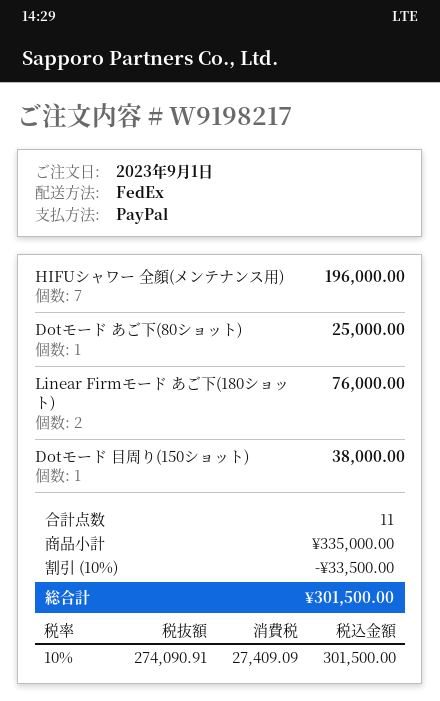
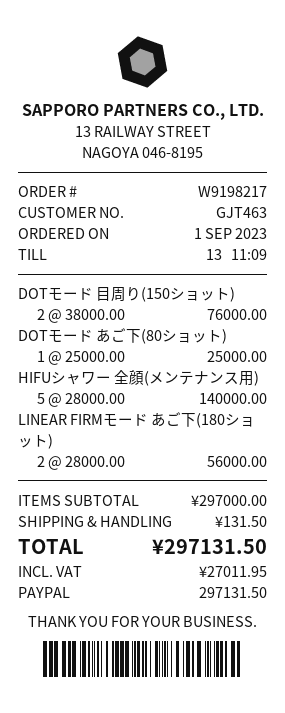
HIFUシャワー 全顔(メンテナンス用): 7 for 196000.00 -> 5 for 140000.00
Linear Firmモード あご下(180ショット): 2 for 76000.00 -> 2 for 56000.00
Dotモード 目周り(150ショット): 1 for 38000.00 -> 2 for 76000.00
subtotal: 335000.00 -> 297000.00
discount: 10% = 33500.00 -> none
shipping: none -> 131.50
tax: 27409.09 -> 27011.95
total: 301500.00 -> 297131.50

